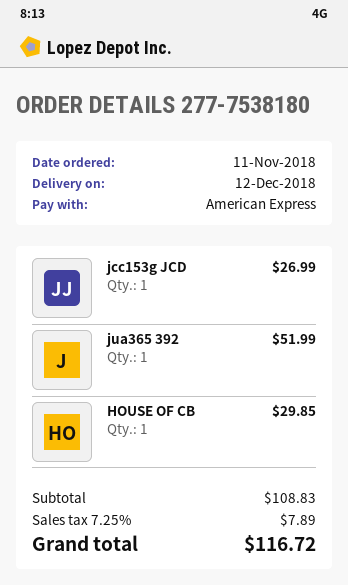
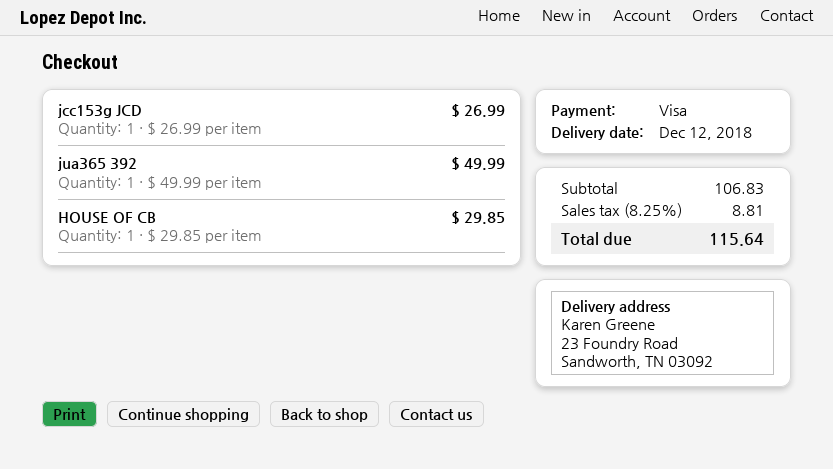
payment method: American Express -> Visa
jua365 392: 1 for 51.99 -> 1 for 49.99
subtotal: 108.83 -> 106.83
tax: 7.25% = 7.89 -> 8.25% = 8.81
total: 116.72 -> 115.64

